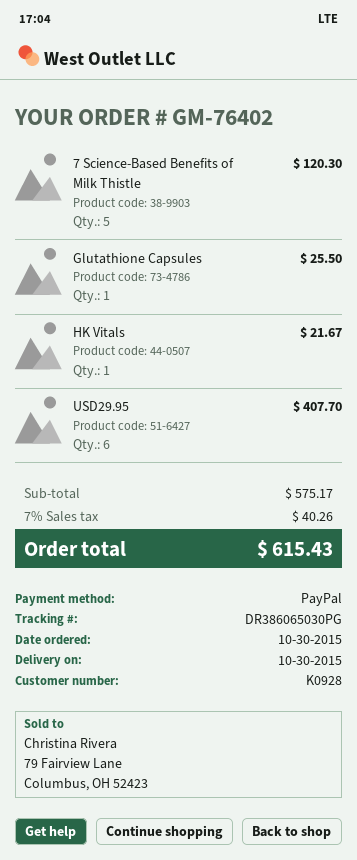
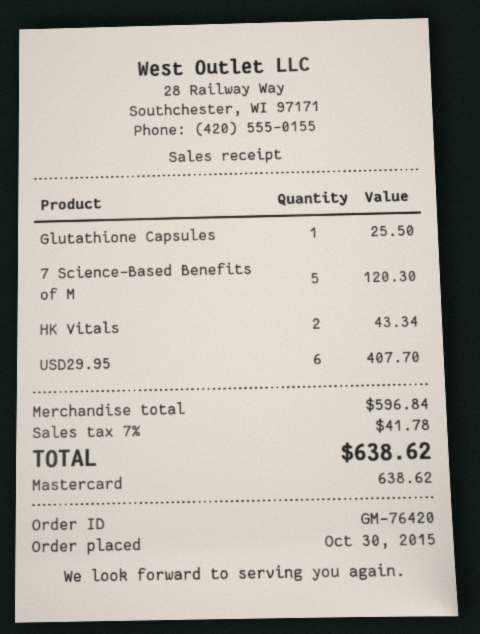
order number: GM-76402 -> GM-76420
payment method: PayPal -> Mastercard
HK Vitals: 1 for 21.67 -> 2 for 43.34
subtotal: 575.17 -> 596.84
tax: 7% = 40.26 -> 7% = 41.78
total: 615.43 -> 638.62

